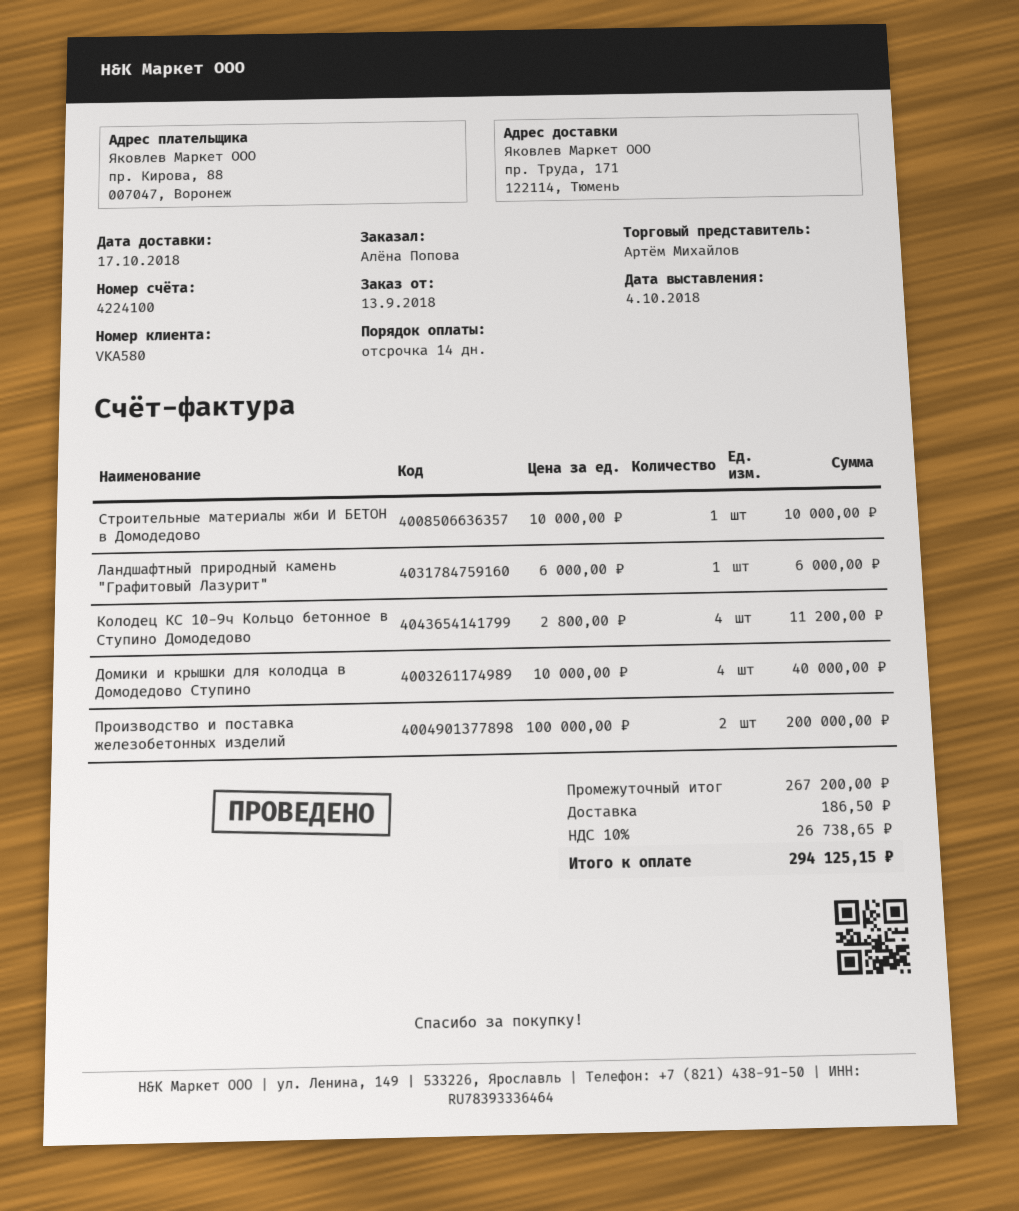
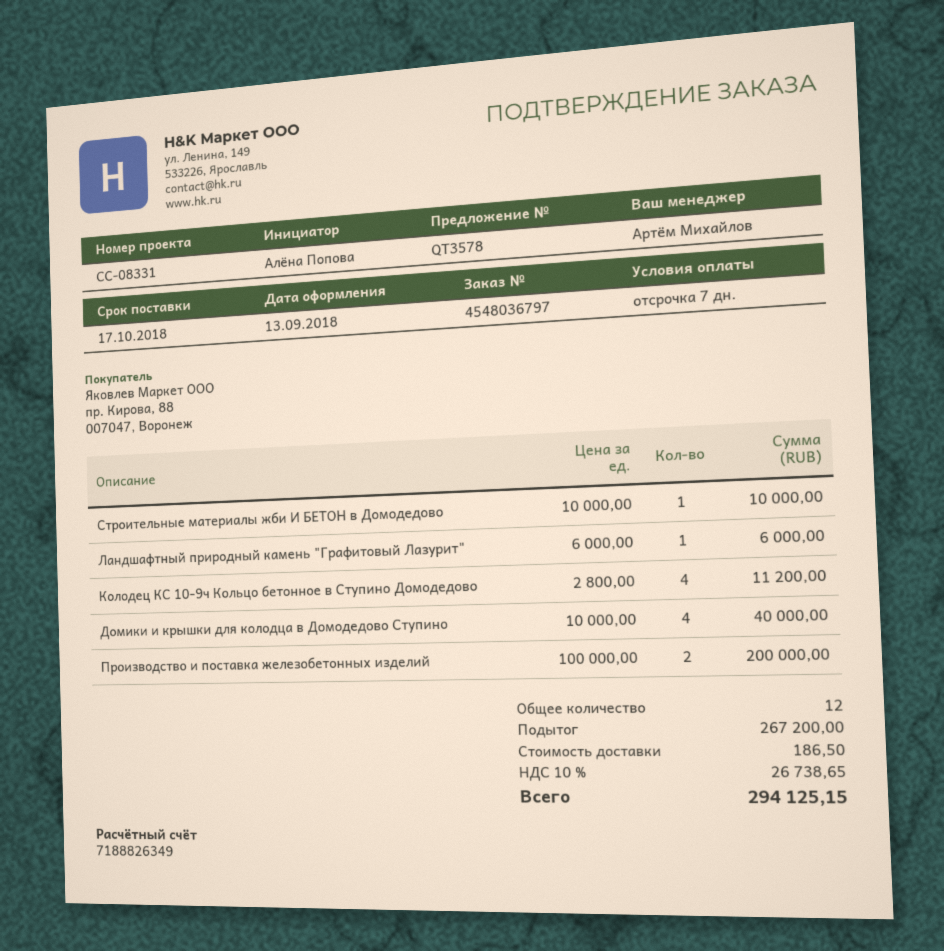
payment terms: 14 days -> 7 days

